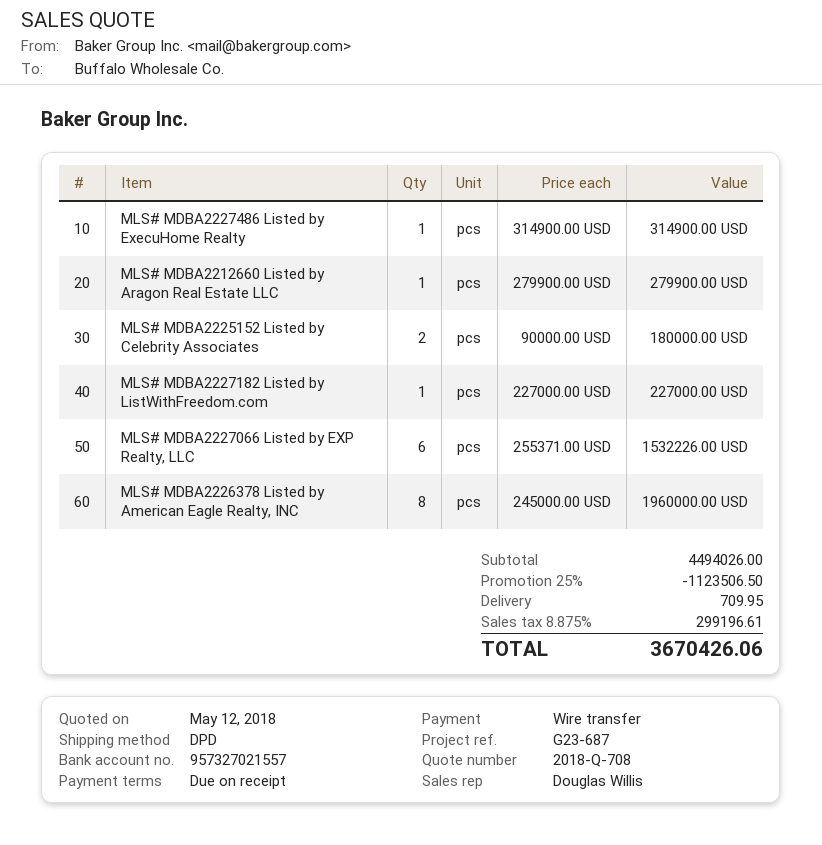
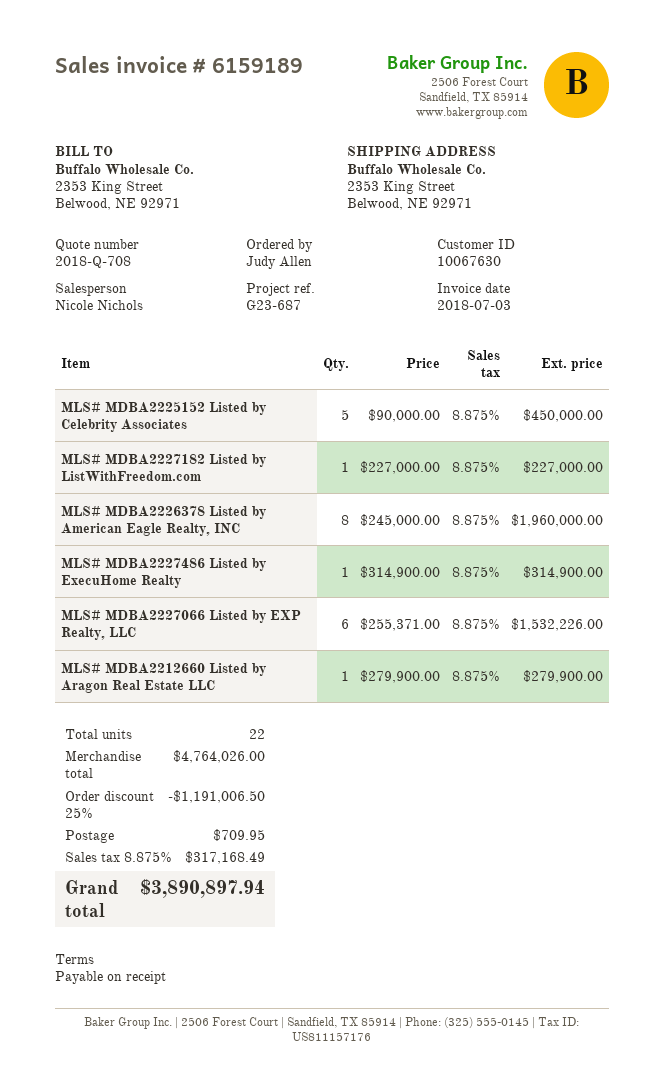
sales rep: Douglas Willis -> Nicole Nichols
MLS# MDBA2225152 Listed by Celebrity Associates: 2 x 90000.00 = 180000.00 -> 5 x 90000.00 = 450000.00
subtotal: 4494026.00 -> 4764026.00
discount: 25% = 1123506.50 -> 25% = 1191006.50
tax: 8.875% = 299196.61 -> 8.875% = 317168.49
total: 3670426.06 -> 3890897.94

